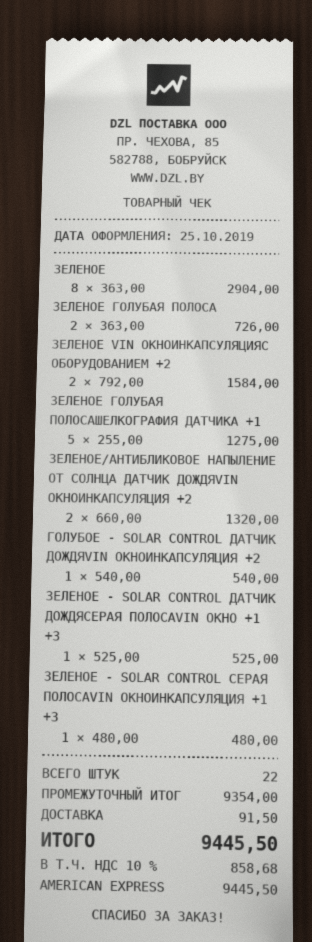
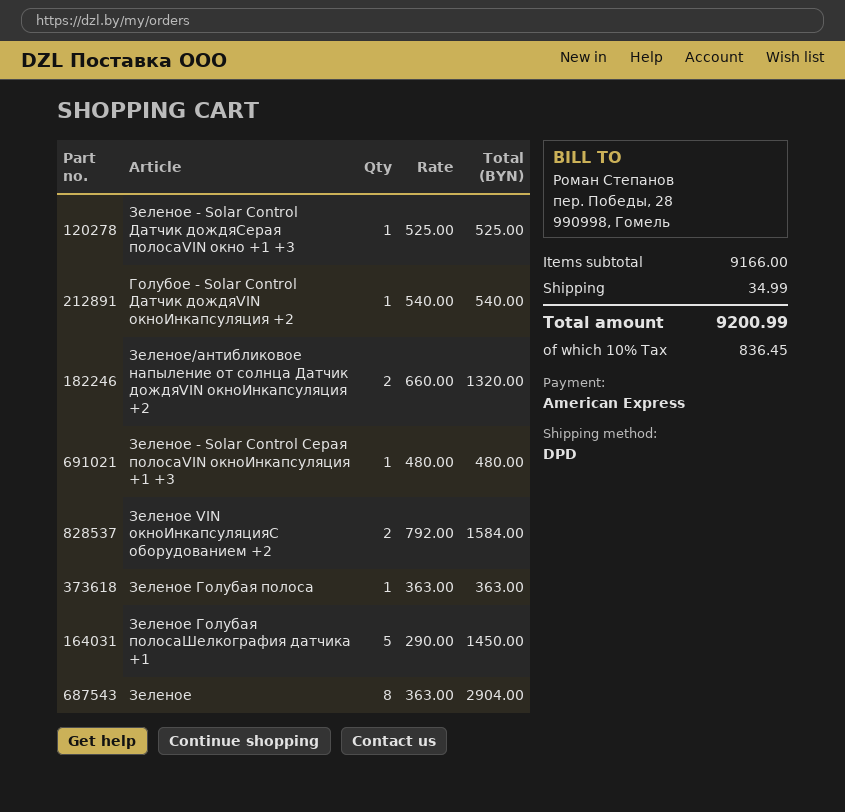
ЗЕЛЕНОЕ ГОЛУБАЯ ПОЛОСА: 2 x 363.00 = 726.00 -> 1 x 363.00 = 363.00
ЗЕЛЕНОЕ ГОЛУБАЯ ПОЛОСАШЕЛКОГРАФИЯ ДАТЧИКА +1: 5 x 255.00 = 1275.00 -> 5 x 290.00 = 1450.00
subtotal: 9354.00 -> 9166.00
shipping: 91.50 -> 34.99
tax: 10% = 858.68 -> 10% = 836.45
total: 9445.50 -> 9200.99

